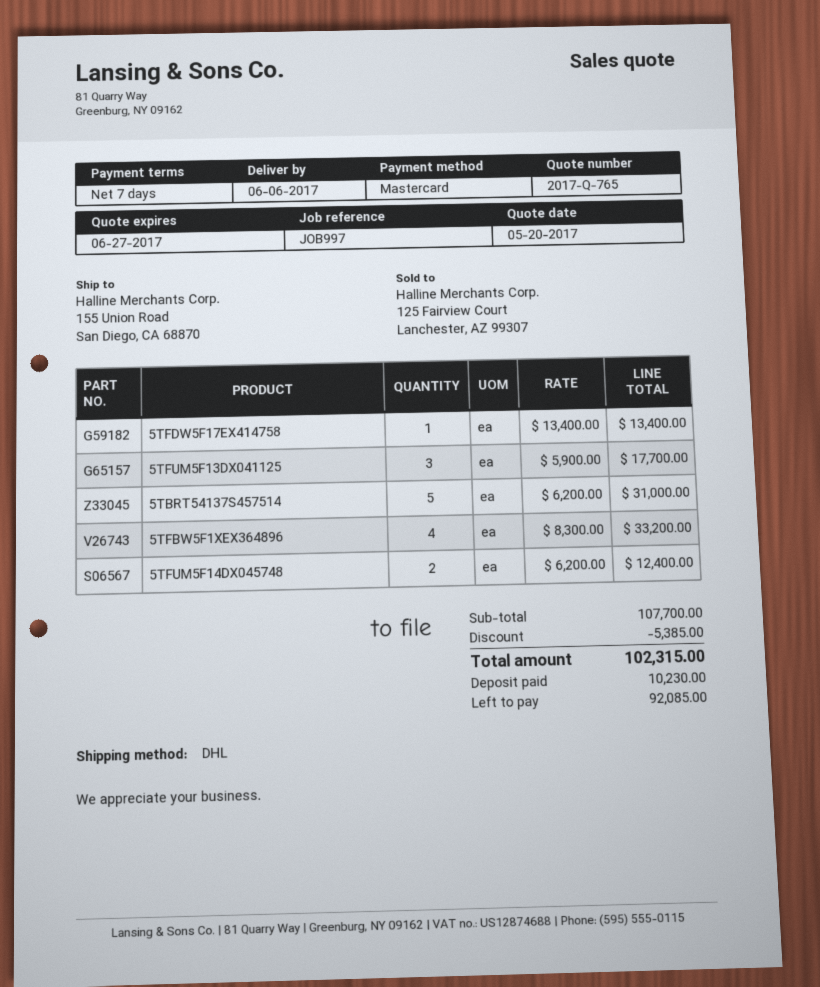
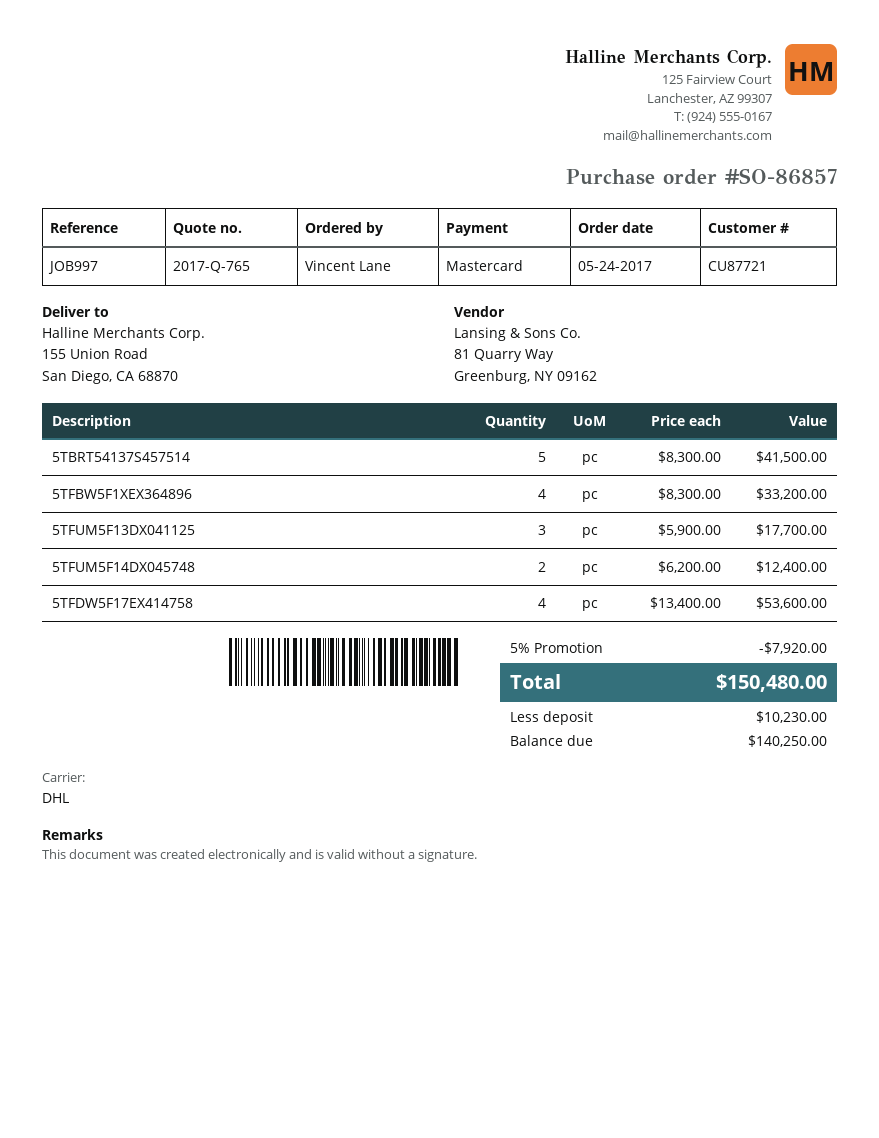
5TFDW5F17EX414758: 1 x 13400.00 = 13400.00 -> 4 x 13400.00 = 53600.00
5TBRT54137S457514: 5 x 6200.00 = 31000.00 -> 5 x 8300.00 = 41500.00
discount: 5385.00 -> 7920.00
total: 102315.00 -> 150480.00
balance: 92085.00 -> 140250.00

